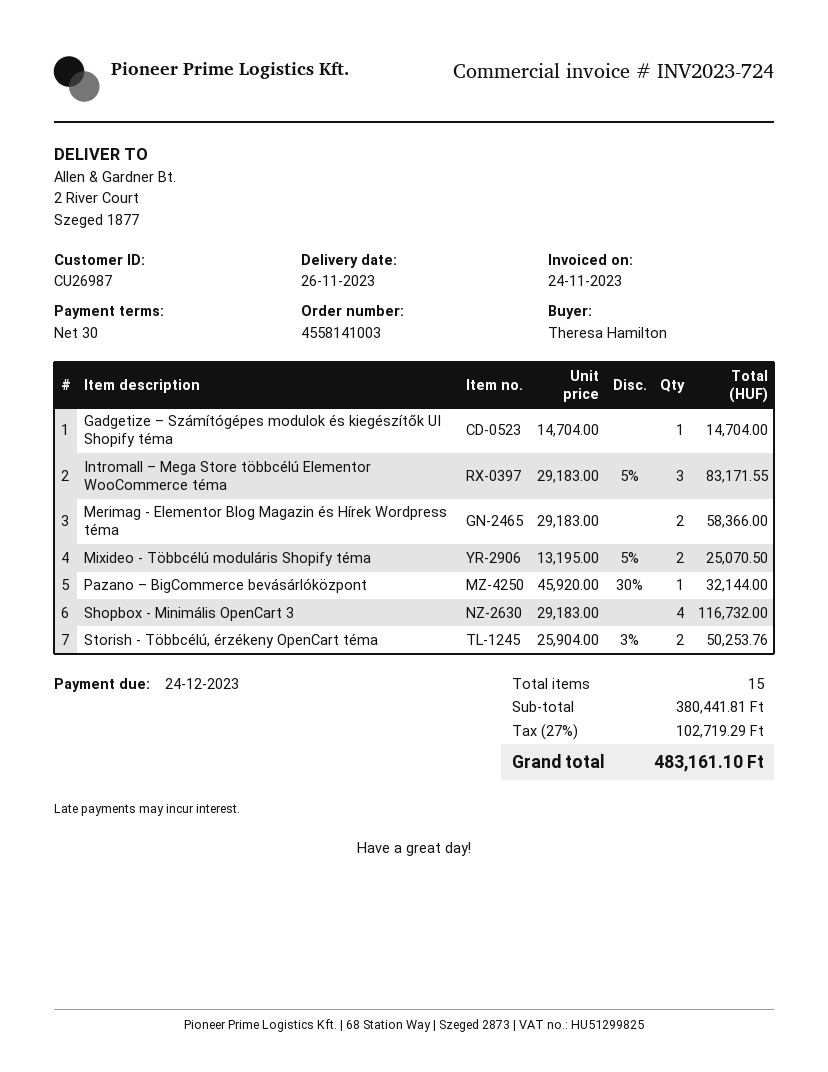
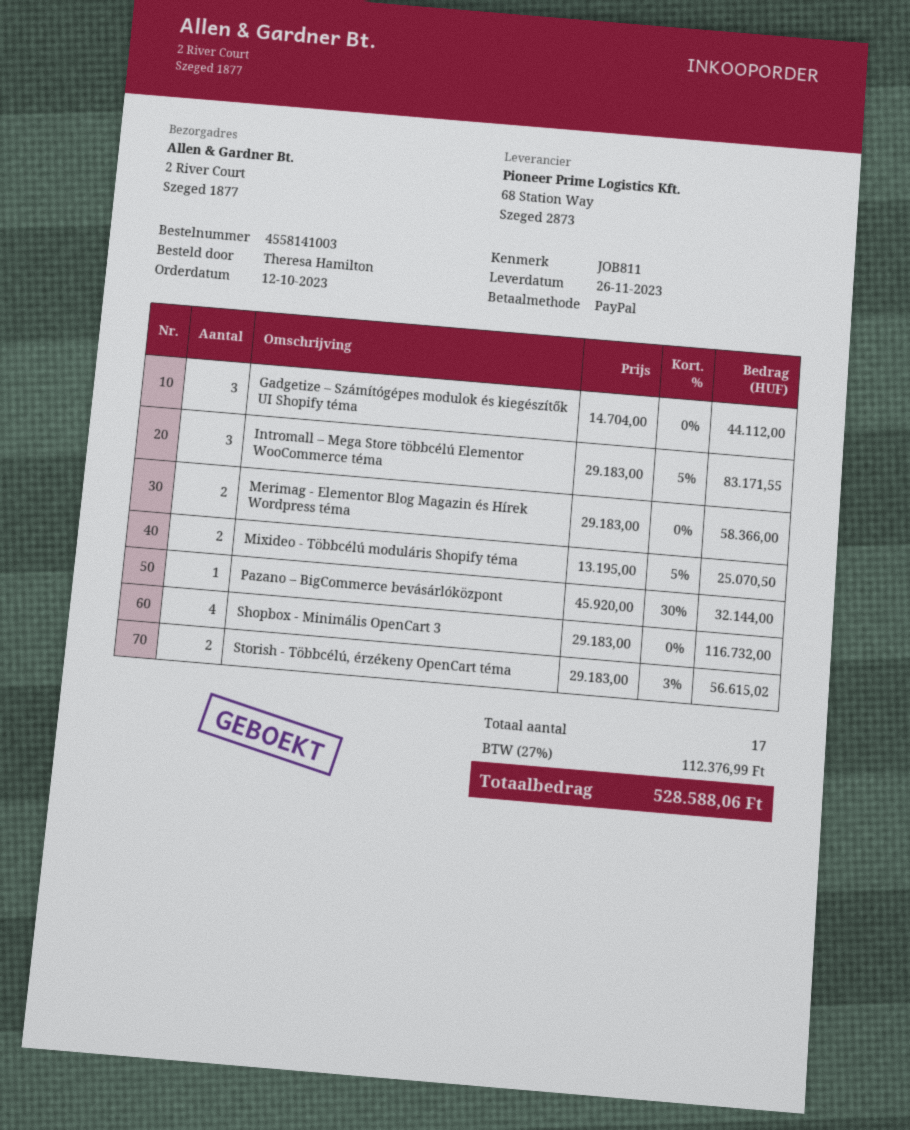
Gadgetize – Számítógépes modulok és kiegészítők UI Shopify téma: 1 x 14704.00 = 14704.00 -> 3 x 14704.00 = 44112.00
Storish - Többcélú, érzékeny OpenCart téma: 2 x 25904.00 - 3% = 50253.76 -> 2 x 29183.00 - 3% = 56615.02
total quantity: 15 -> 17
tax: 27% = 102719.29 -> 27% = 112376.99
total: 483161.10 -> 528588.06

